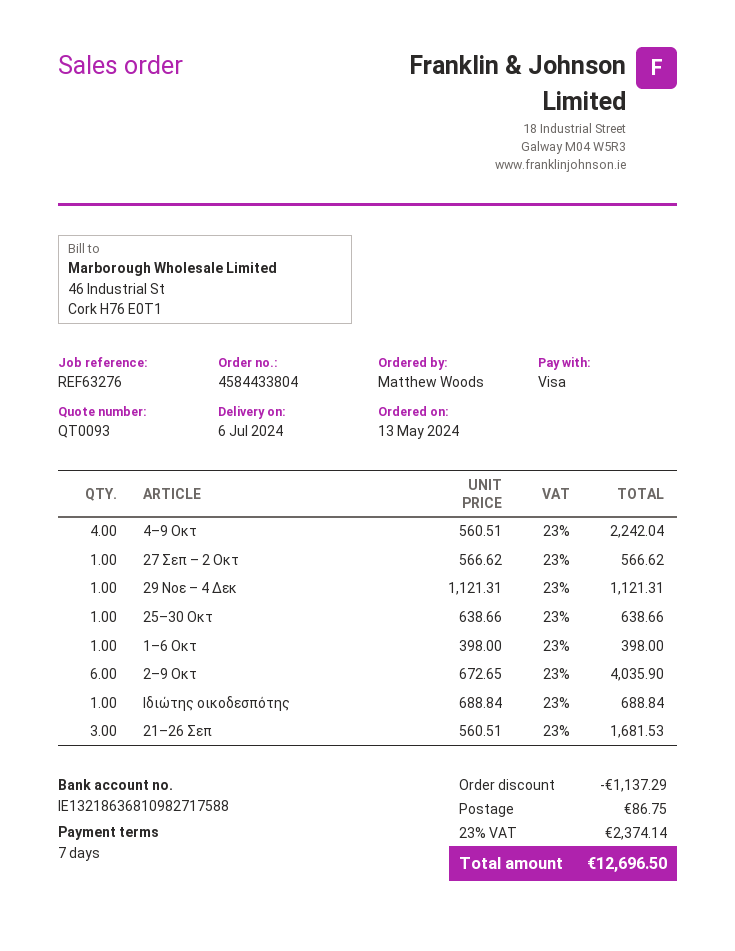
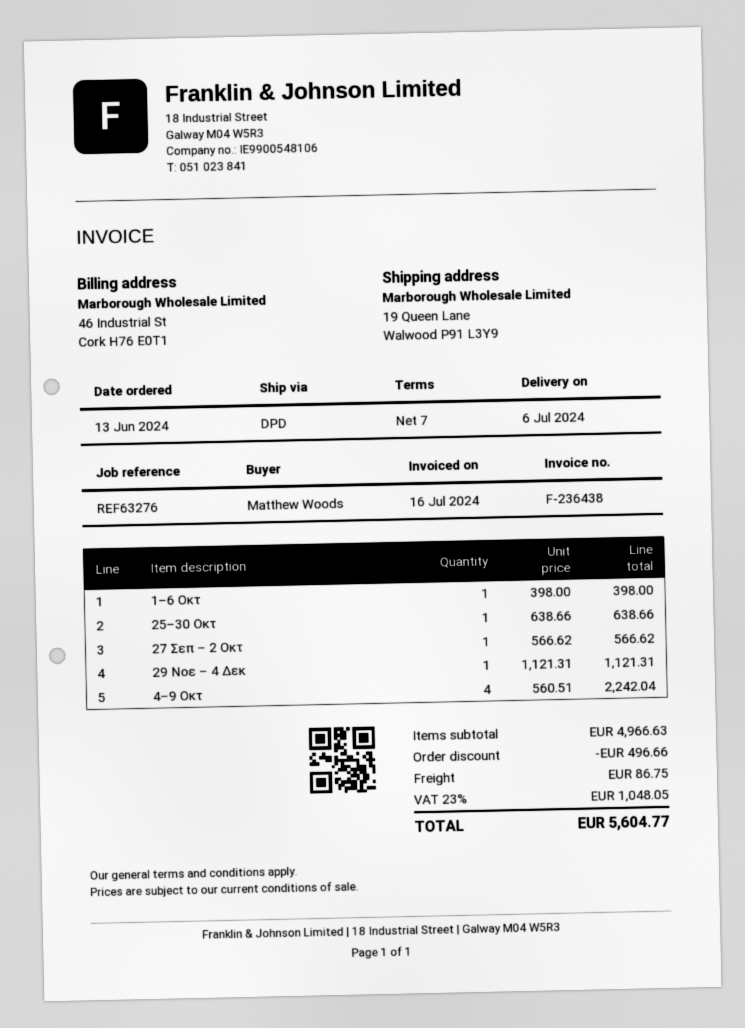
order date: 2024-05-13 -> 2024-06-13
2–9 Οκτ: 6 x 672.65 = 4035.90 -> none
Ιδιώτης οικοδεσπότης: 1 x 688.84 = 688.84 -> none
21–26 Σεπ: 3 x 560.51 = 1681.53 -> none
discount: 1137.29 -> 496.66
tax: 23% = 2374.14 -> 23% = 1048.05
total: 12696.50 -> 5604.77

